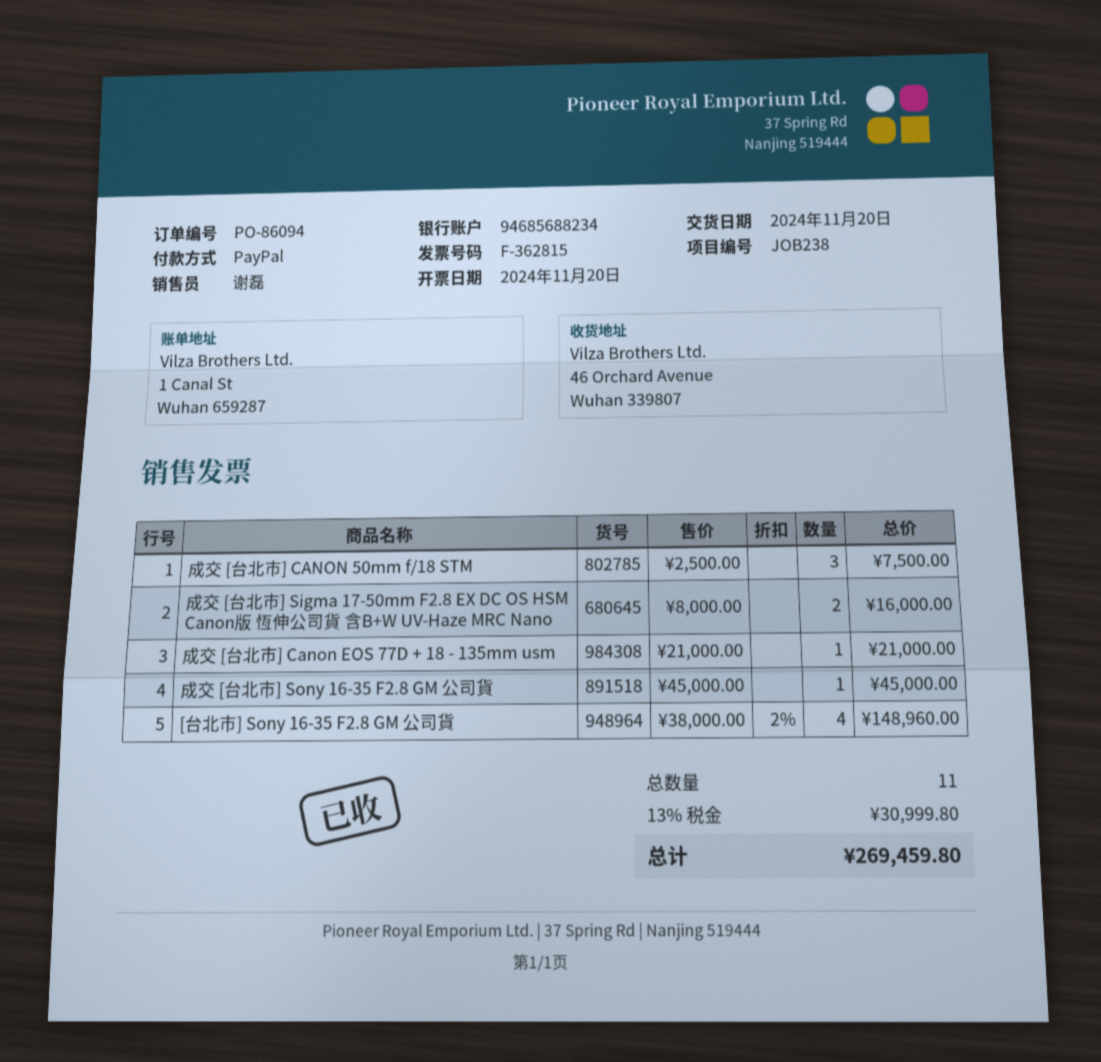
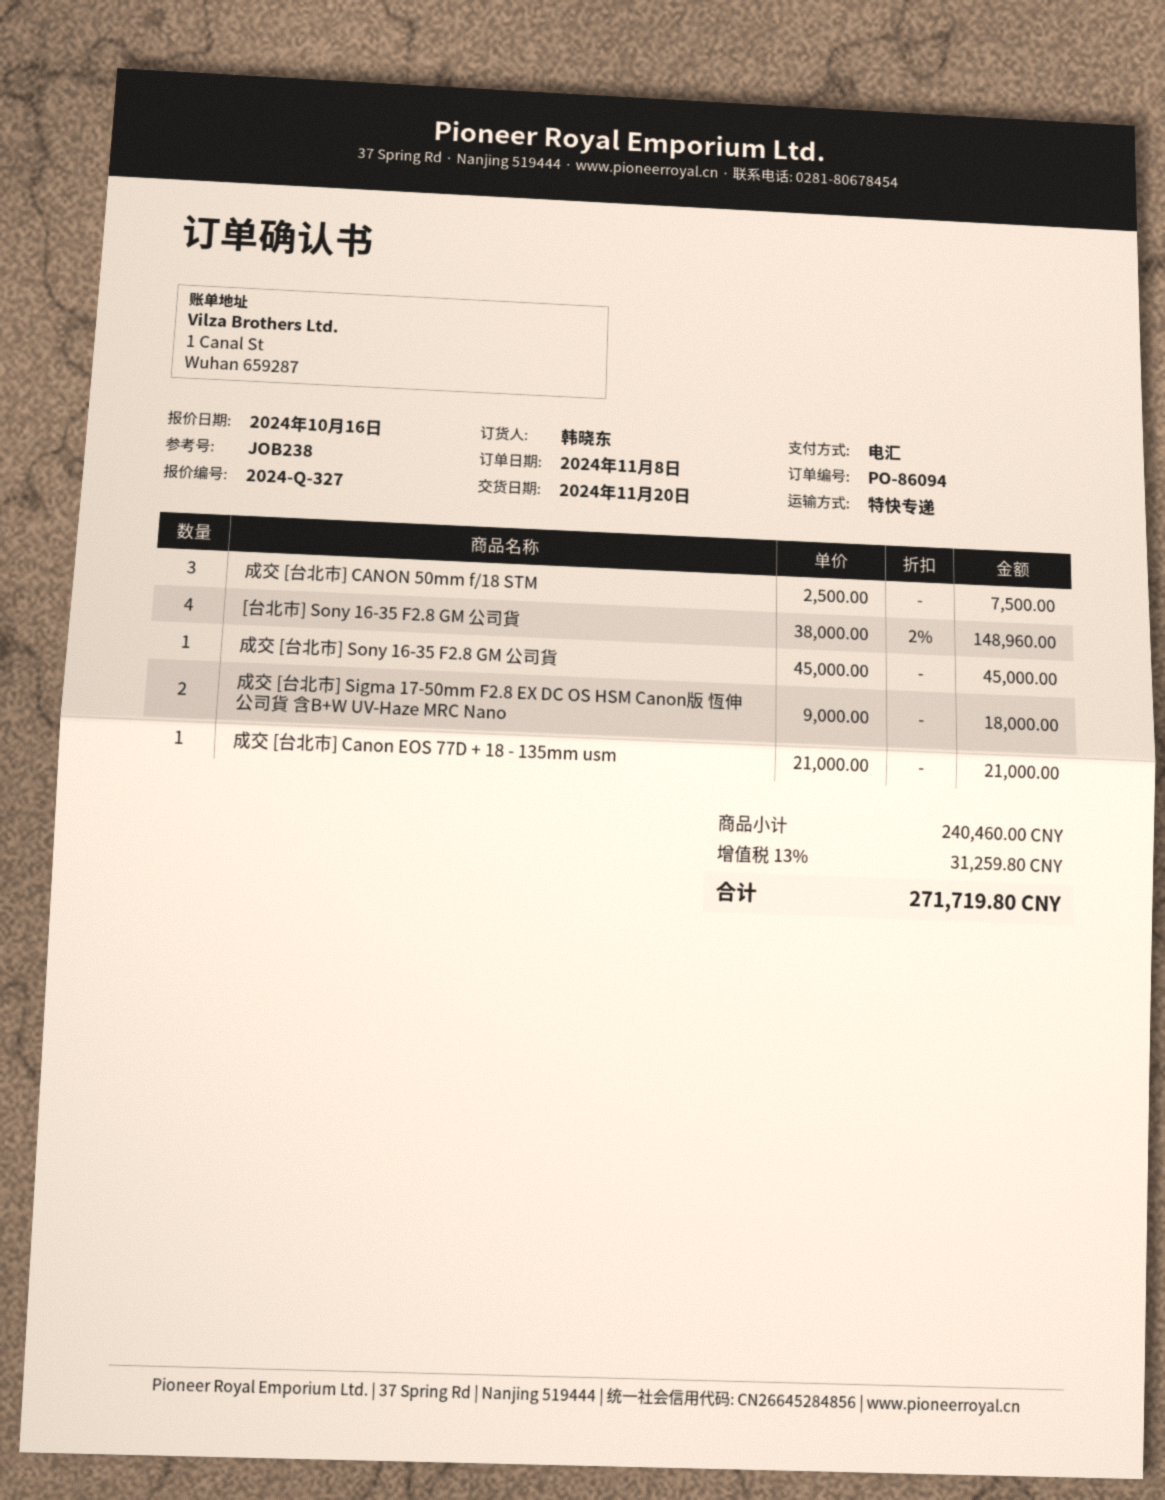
payment method: PayPal -> bank transfer
成交 [台北市] Sigma 17-50mm F2.8 EX DC OS HSM Canon版 恆伸公司貨 含B+W UV-Haze MRC Nano: 2 x 8000.00 = 16000.00 -> 2 x 9000.00 = 18000.00
tax: 13% = 30999.80 -> 13% = 31259.80
total: 269459.80 -> 271719.80

